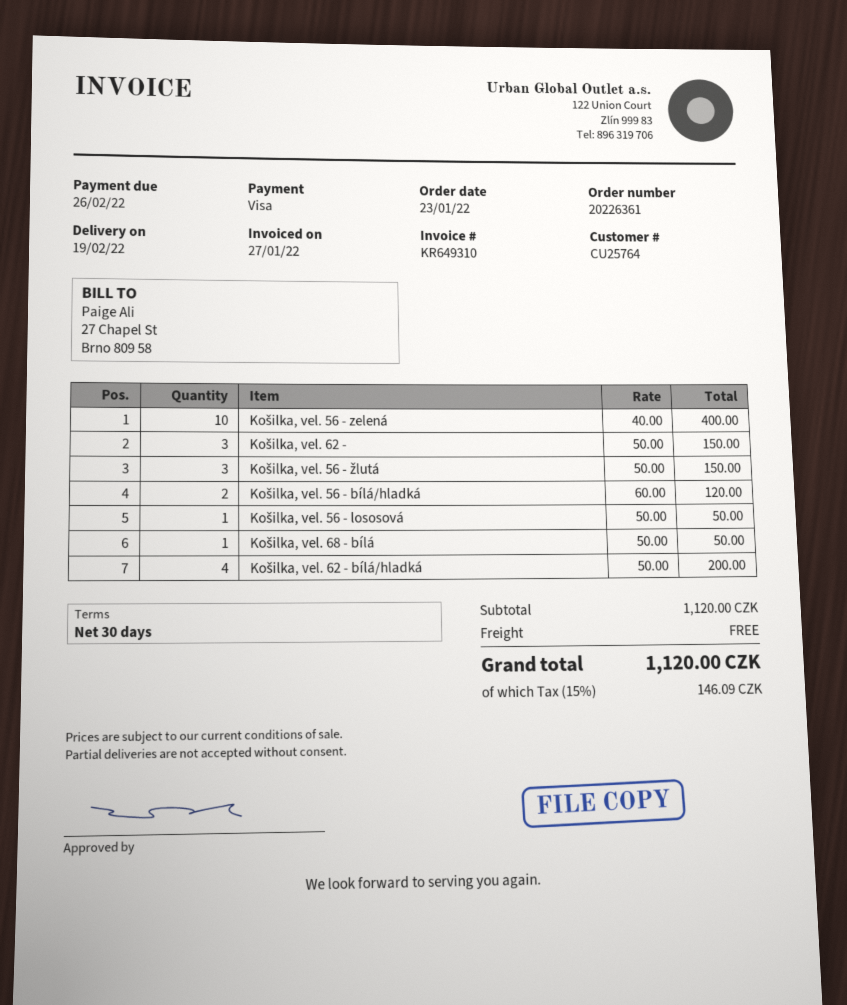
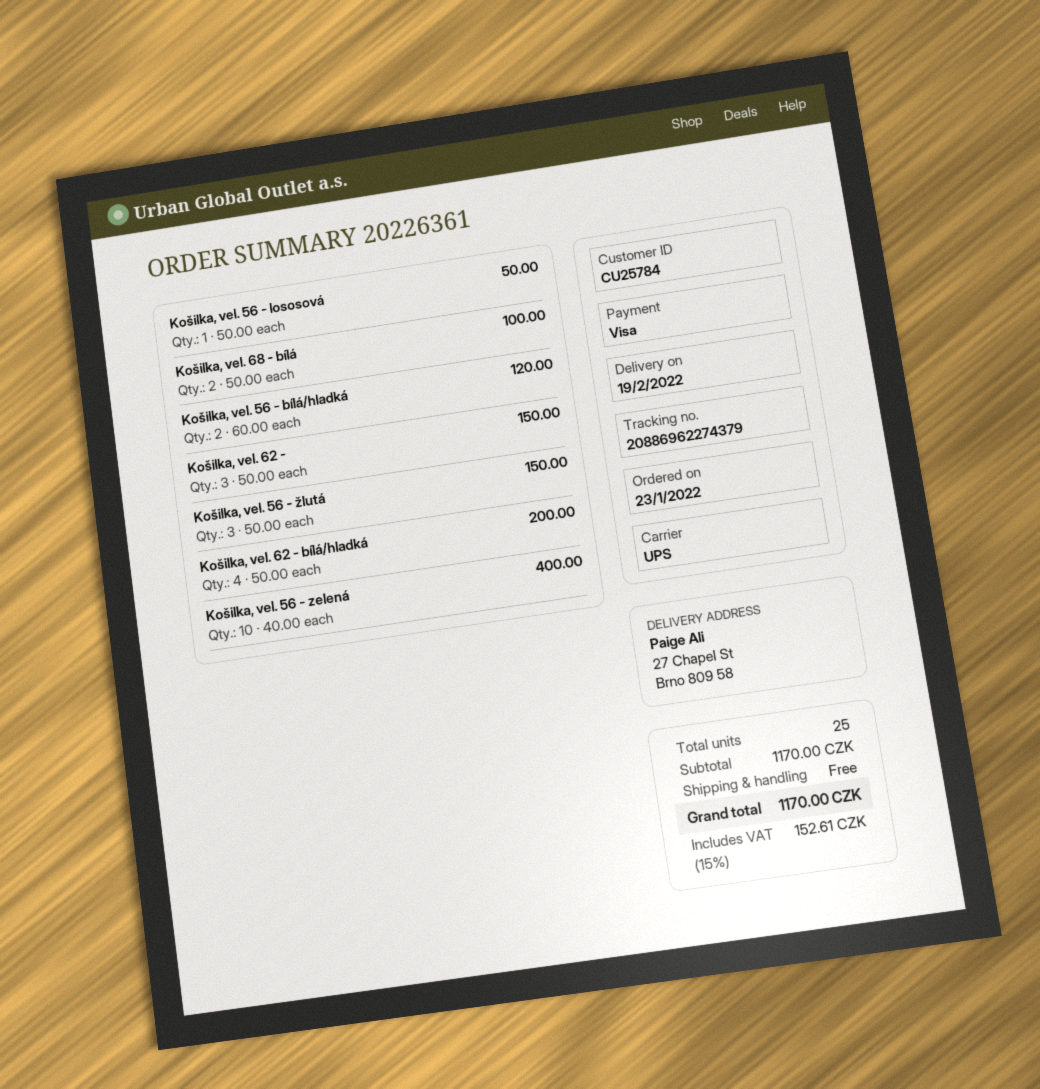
customer number: CU25764 -> CU25784
Košilka, vel. 68 - bílá: 1 x 50.00 = 50.00 -> 2 x 50.00 = 100.00
subtotal: 1120.00 -> 1170.00
tax: 15% = 146.09 -> 15% = 152.61
total: 1120.00 -> 1170.00

